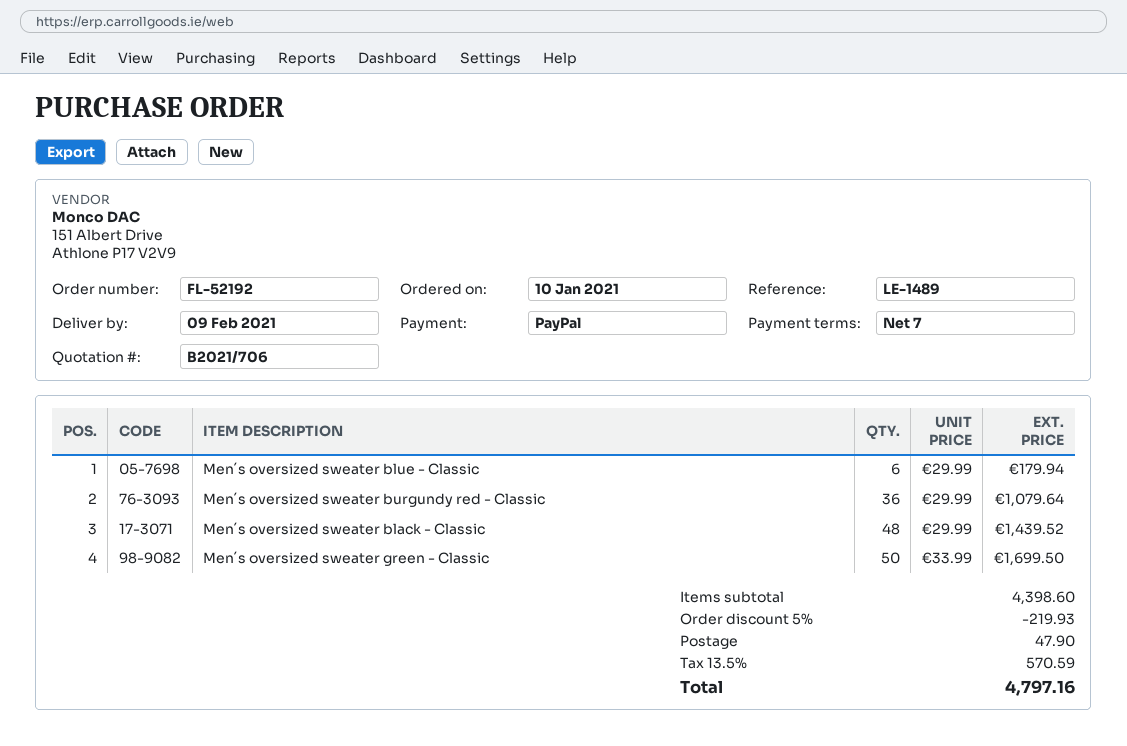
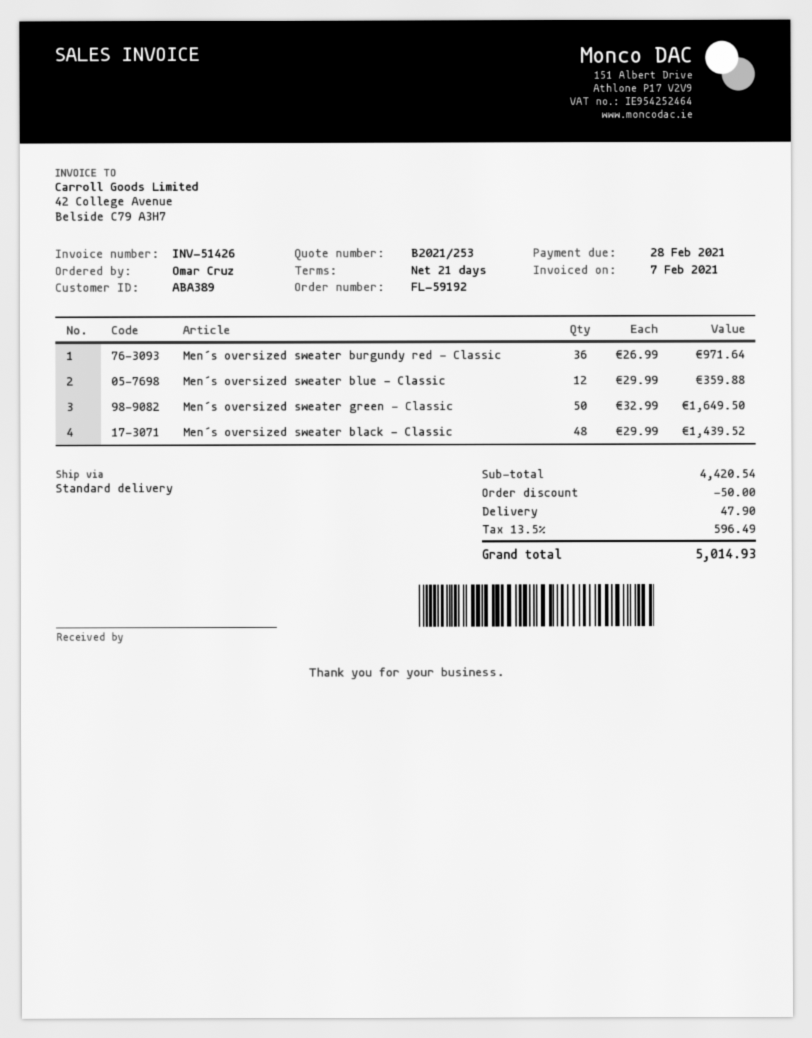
quote number: B2021/706 -> B2021/253
order number: FL-52192 -> FL-59192
payment terms: 7 days -> 21 days
Men´s oversized sweater blue - Classic: 6 x 29.99 = 179.94 -> 12 x 29.99 = 359.88
Men´s oversized sweater burgundy red - Classic: 36 x 29.99 = 1079.64 -> 36 x 26.99 = 971.64
Men´s oversized sweater green - Classic: 50 x 33.99 = 1699.50 -> 50 x 32.99 = 1649.50
subtotal: 4398.60 -> 4420.54
discount: 219.93 -> 50.00
tax: 13.5% = 570.59 -> 13.5% = 596.49
total: 4797.16 -> 5014.93

